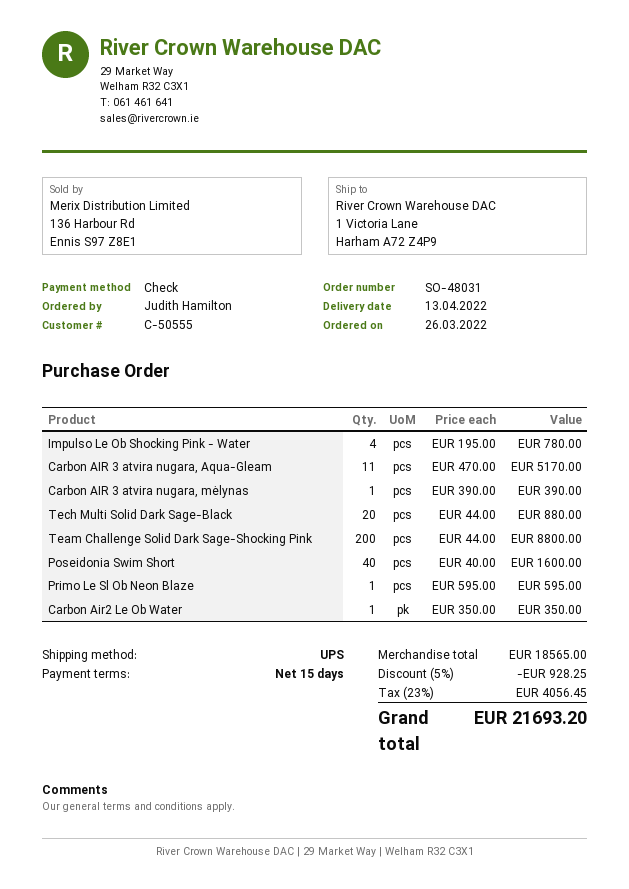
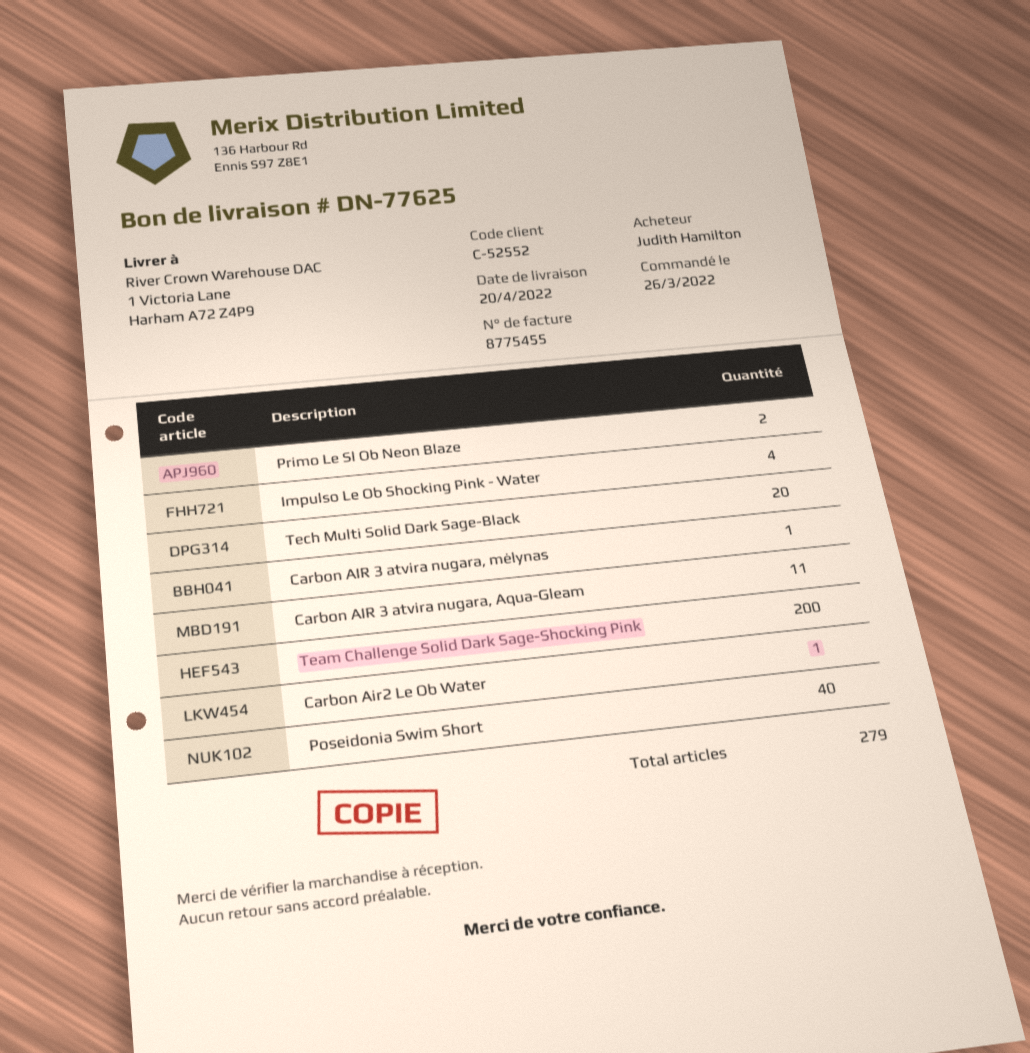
delivery date: 2022-04-13 -> 2022-04-20
customer number: C-50555 -> C-52552
Primo Le Sl Ob Neon Blaze: 1 -> 2

